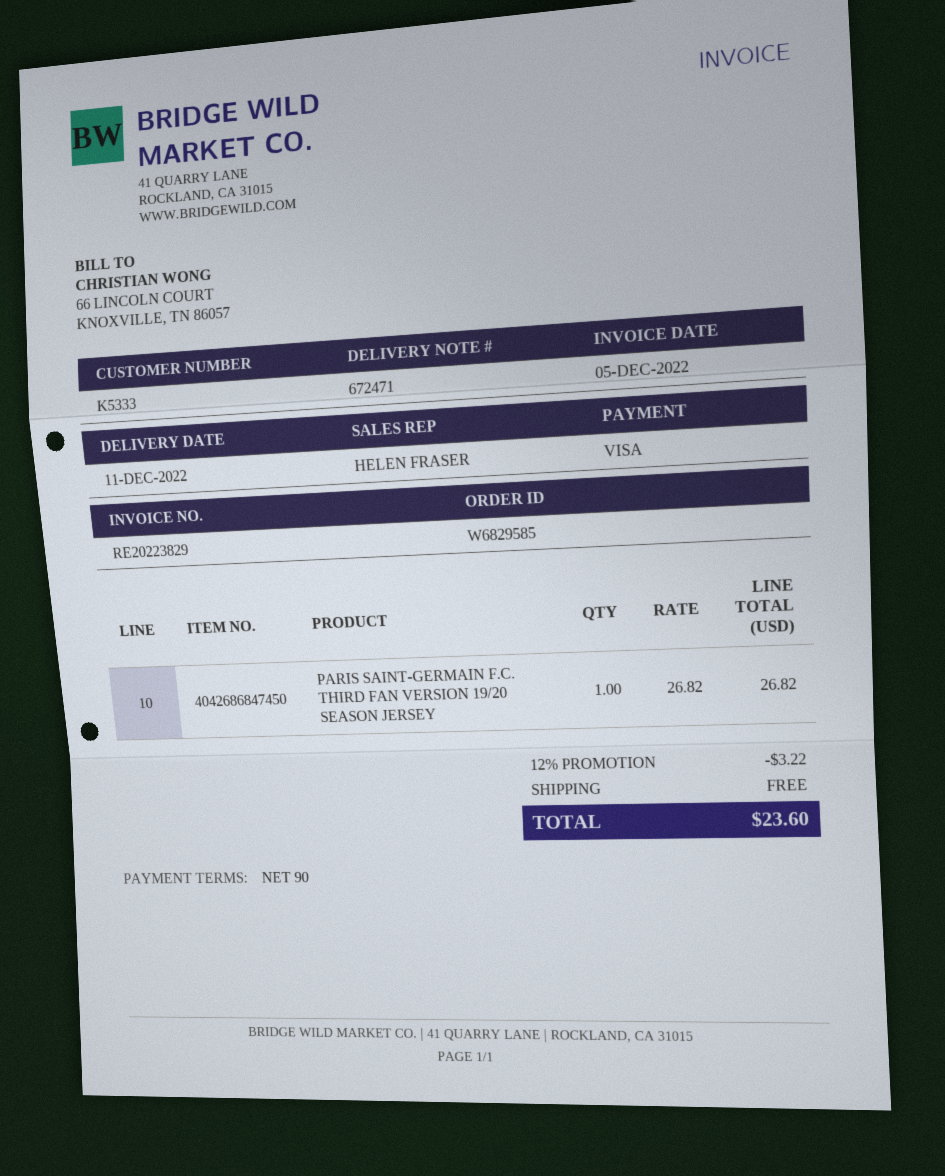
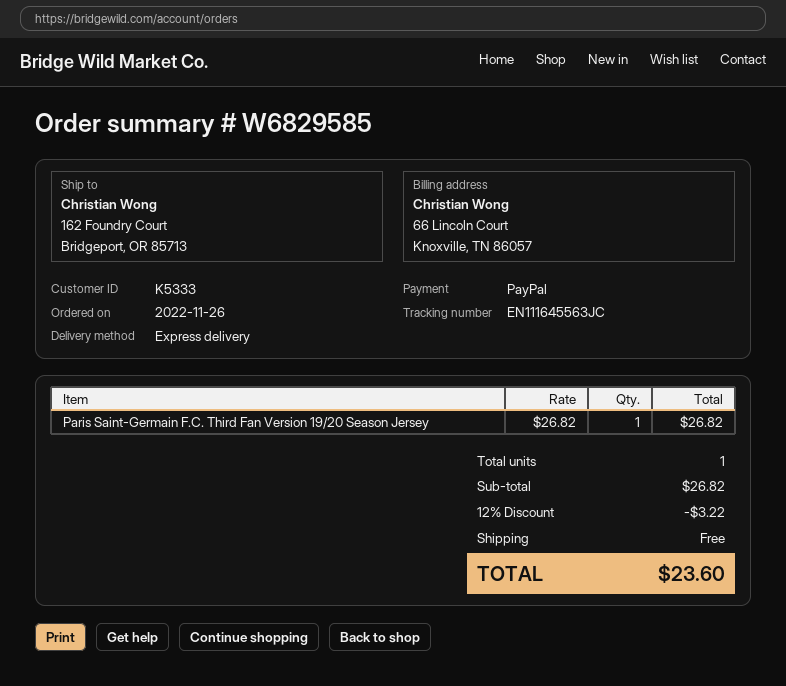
payment method: Visa -> PayPal

